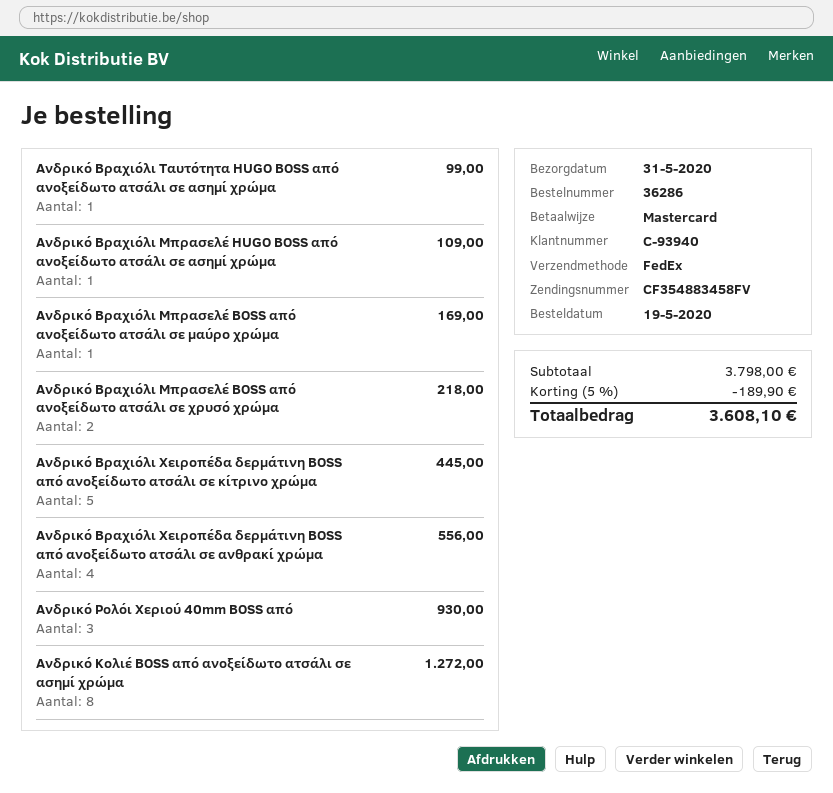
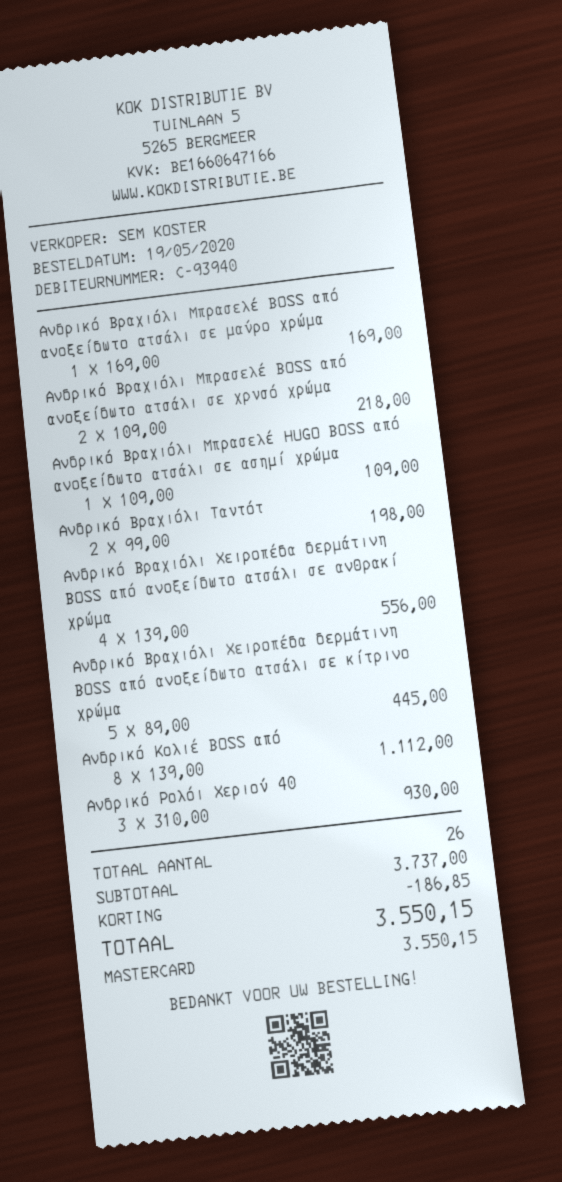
Ανδρικό Βραχιόλι Ταυτότητα HUGO BOSS από ανοξείδωτο ατσάλι σε ασημί χρώμα: 1 for 99.00 -> 2 for 198.00
Ανδρικό Κολιέ BOSS από ανοξείδωτο ατσάλι σε ασημί χρώμα: 8 for 1272.00 -> 8 for 1112.00
subtotal: 3798.00 -> 3737.00
discount: 189.90 -> 186.85
total: 3608.10 -> 3550.15

